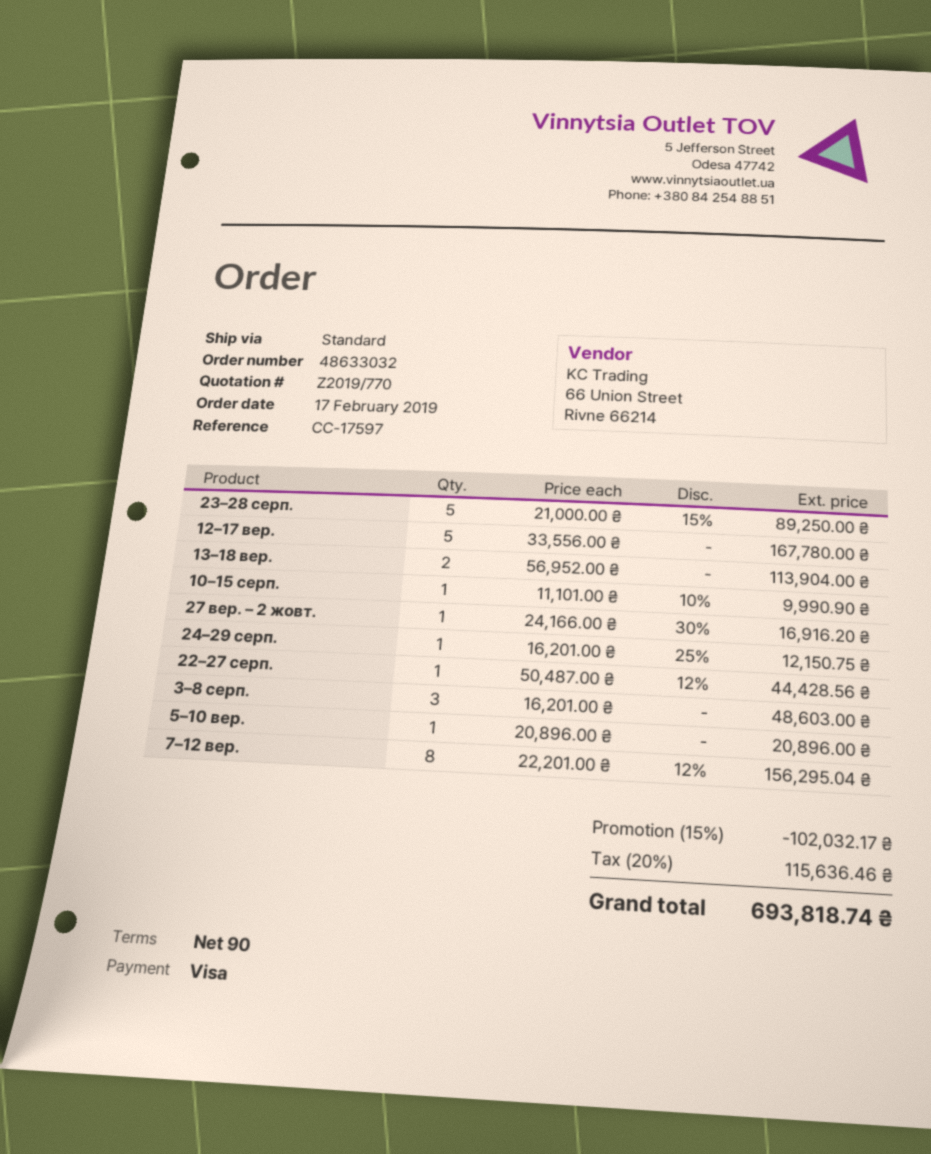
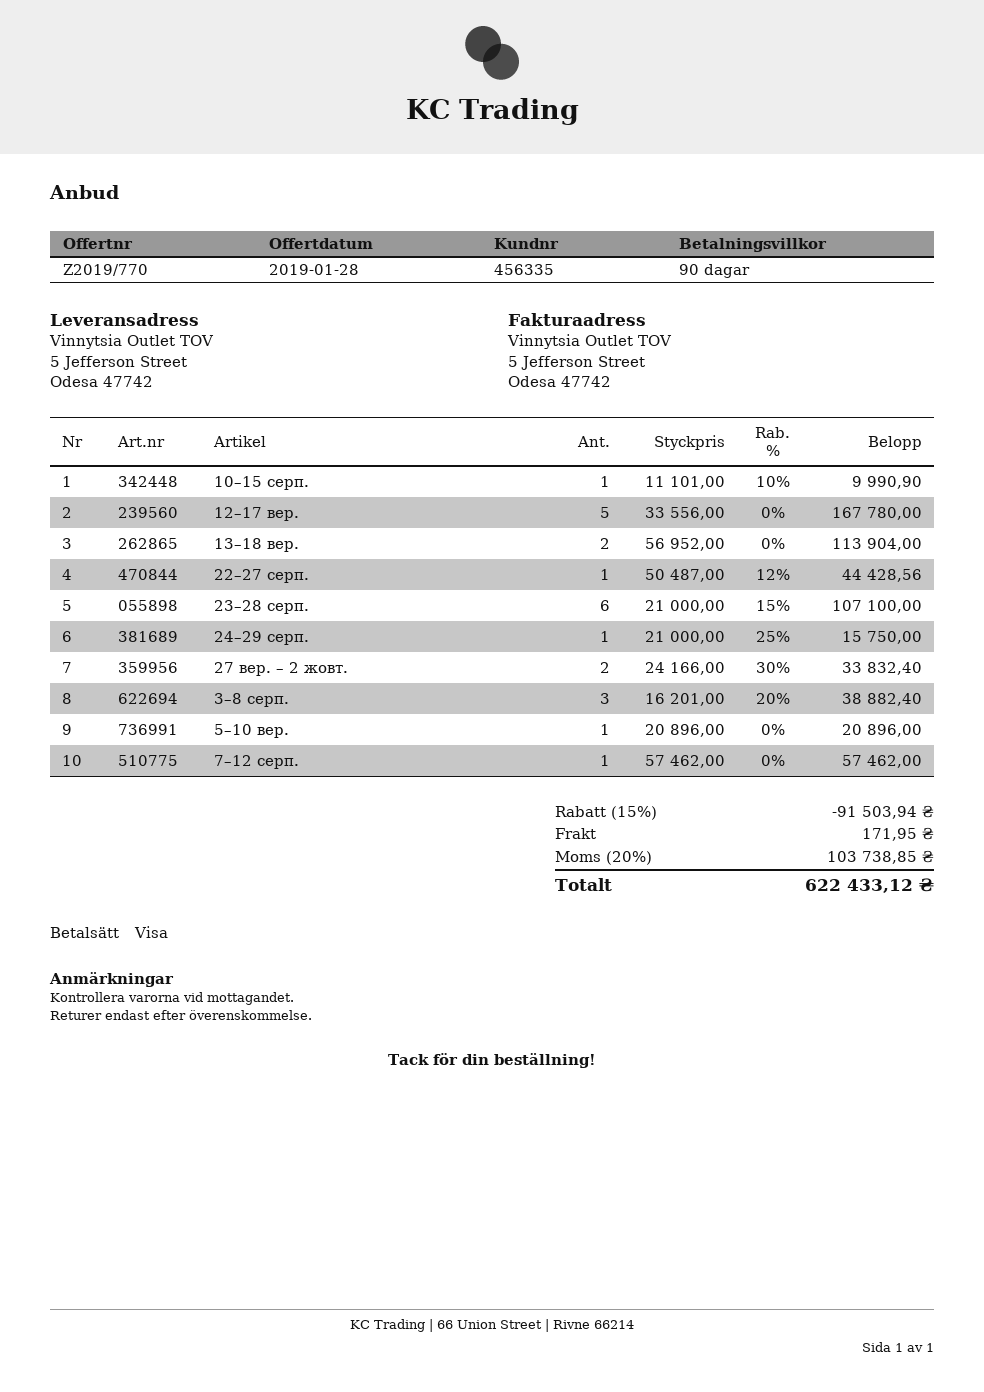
23–28 серп.: 5 x 21000.00 - 15% = 89250.00 -> 6 x 21000.00 - 15% = 107100.00
27 вер. – 2 жовт.: 1 x 24166.00 - 30% = 16916.20 -> 2 x 24166.00 - 30% = 33832.40
24–29 серп.: 1 x 16201.00 - 25% = 12150.75 -> 1 x 21000.00 - 25% = 15750.00
3–8 серп.: 3 x 16201.00 = 48603.00 -> 3 x 16201.00 - 20% = 38882.40
7–12 вер.: 8 x 22201.00 - 12% = 156295.04 -> none
7–12 серп.: none -> 1 x 57462.00 = 57462.00
discount: 15% = 102032.17 -> 15% = 91503.94
shipping: none -> 171.95
tax: 20% = 115636.46 -> 20% = 103738.85
total: 693818.74 -> 622433.12

